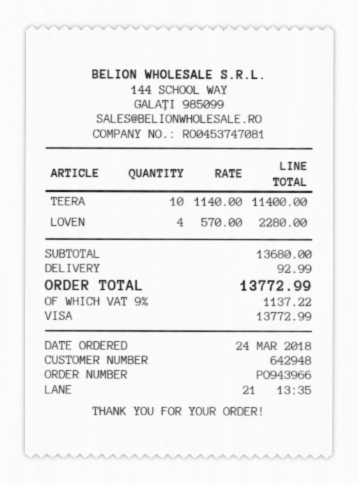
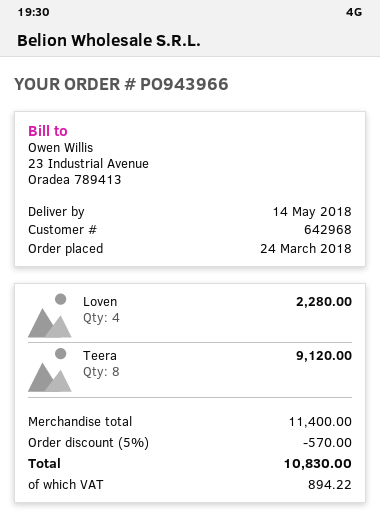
customer number: 642948 -> 642968
TEERA: 10 for 11400.00 -> 8 for 9120.00
subtotal: 13680.00 -> 11400.00
discount: none -> 5% = 570.00
shipping: 92.99 -> none
tax: 1137.22 -> 894.22
total: 13772.99 -> 10830.00

